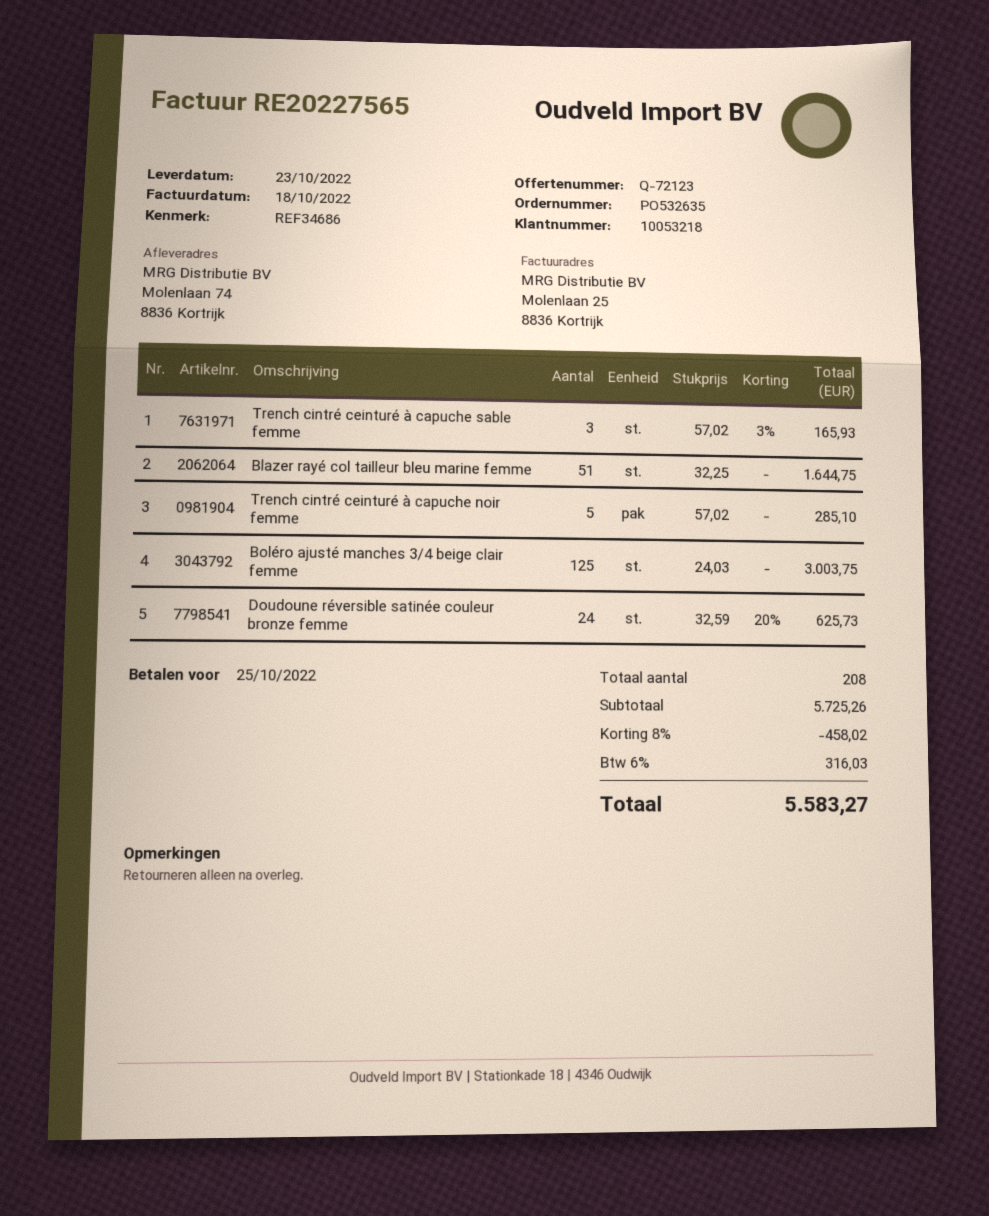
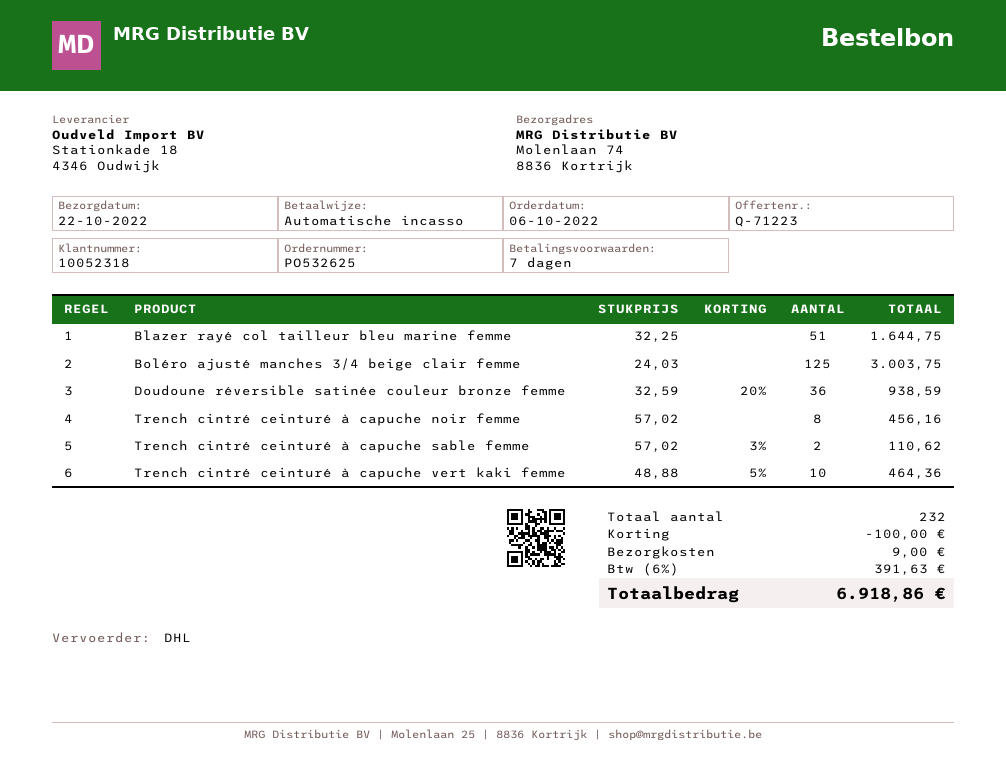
quote number: Q-72123 -> Q-71223
order number: PO532635 -> PO532625
delivery date: 2022-10-23 -> 2022-10-22
customer number: 10053218 -> 10052318
Trench cintré ceinturé à capuche sable femme: 3 x 57.02 - 3% = 165.93 -> 2 x 57.02 - 3% = 110.62
Trench cintré ceinturé à capuche noir femme: 5 x 57.02 = 285.10 -> 8 x 57.02 = 456.16
Doudoune réversible satinée couleur bronze femme: 24 x 32.59 - 20% = 625.73 -> 36 x 32.59 - 20% = 938.59
Trench cintré ceinturé à capuche vert kaki femme: none -> 10 x 48.88 - 5% = 464.36
total quantity: 208 -> 232
discount: 458.02 -> 100.00
shipping: none -> 9.00
tax: 6% = 316.03 -> 6% = 391.63
total: 5583.27 -> 6918.86

